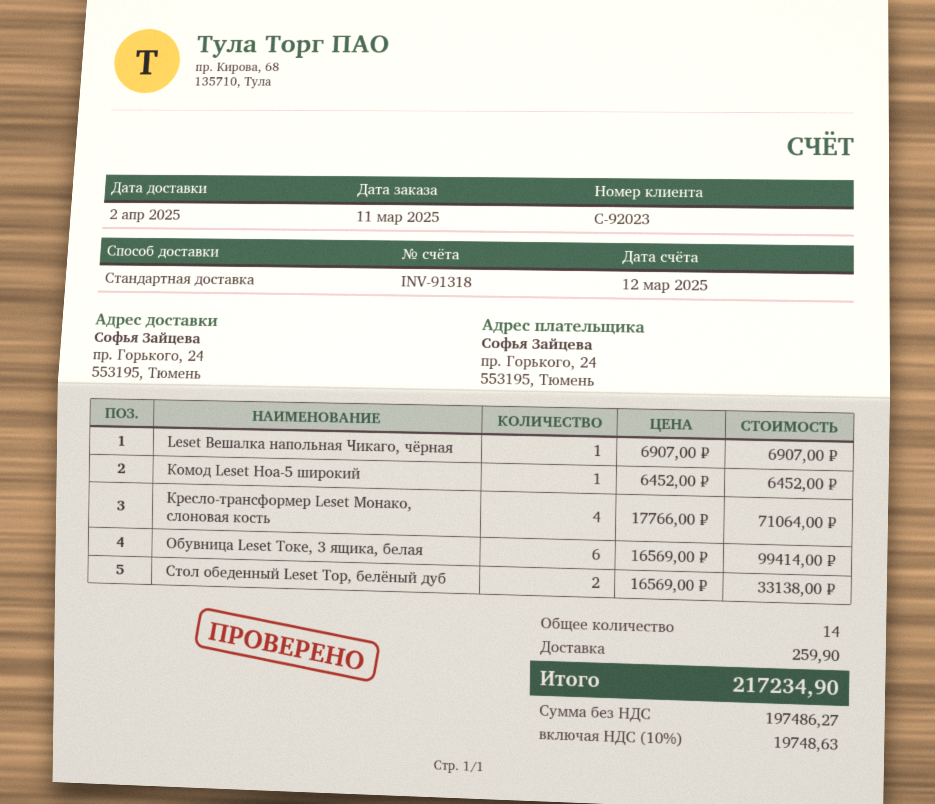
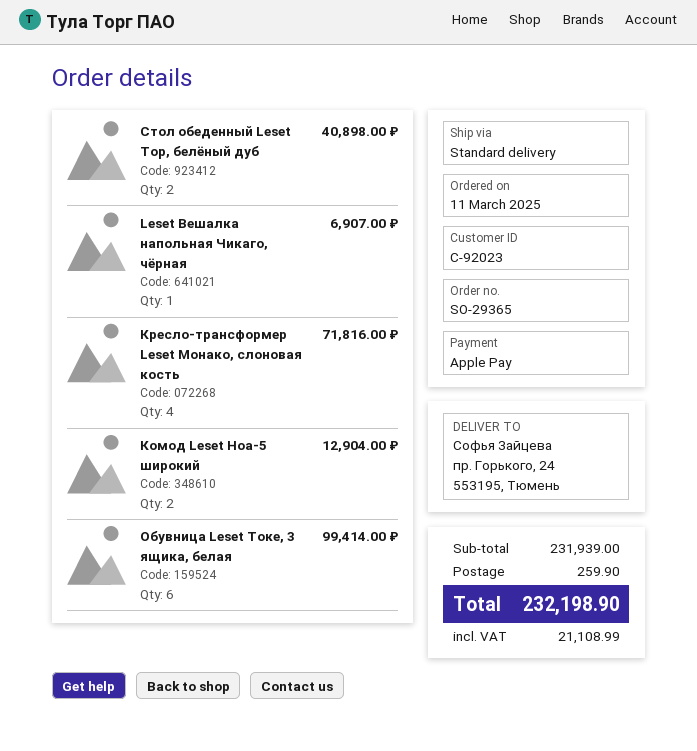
Комод Leset Ноа-5 широкий: 1 for 6452.00 -> 2 for 12904.00
Кресло-трансформер Leset Монако, слоновая кость: 4 for 71064.00 -> 4 for 71816.00
Стол обеденный Leset Тор, белёный дуб: 2 for 33138.00 -> 2 for 40898.00
tax: 19748.63 -> 21108.99
total: 217234.90 -> 232198.90

